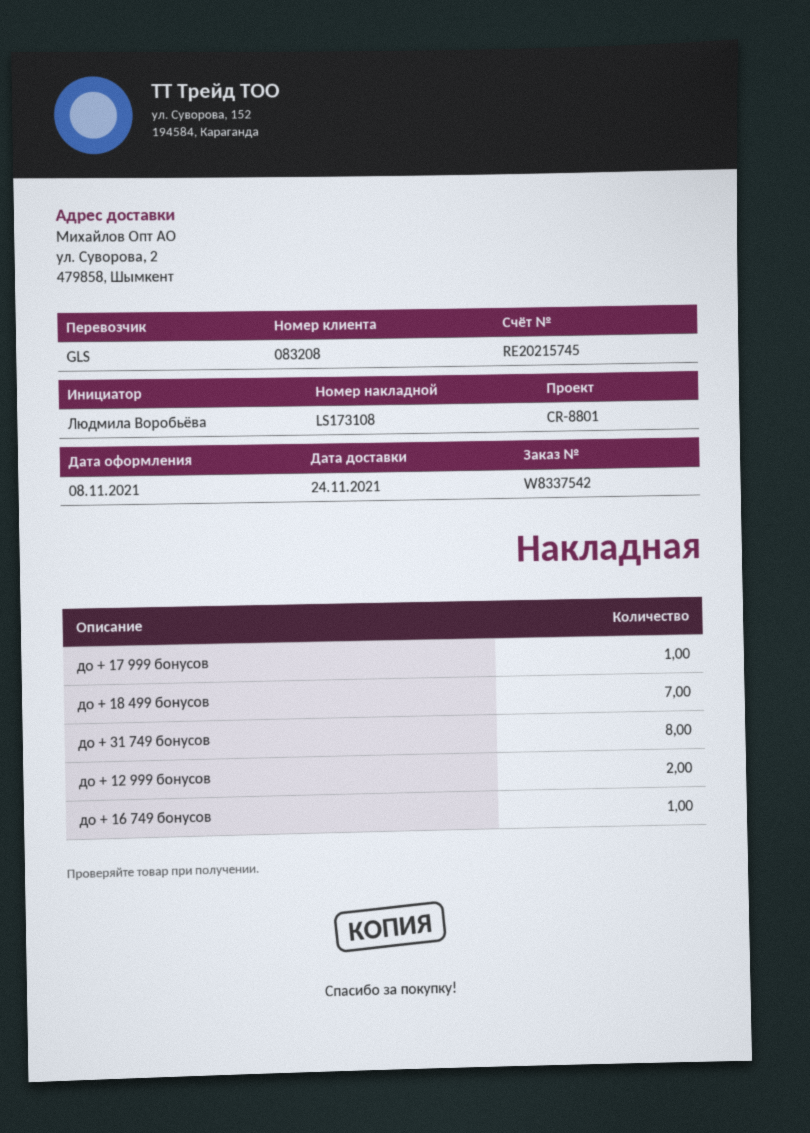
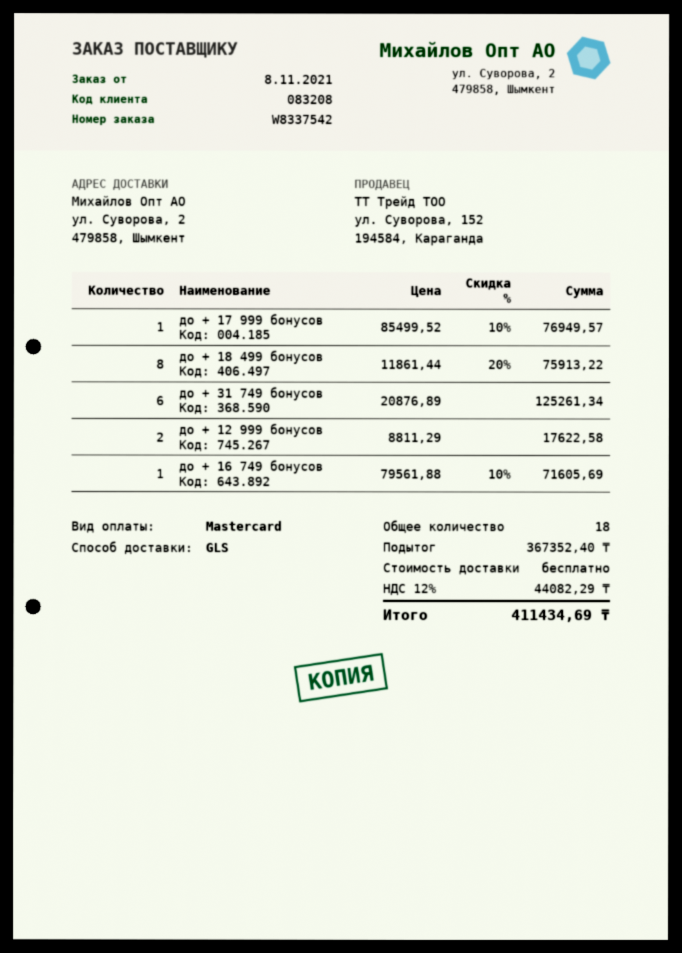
до + 18 499 бонусов: 7 -> 8
до + 31 749 бонусов: 8 -> 6

